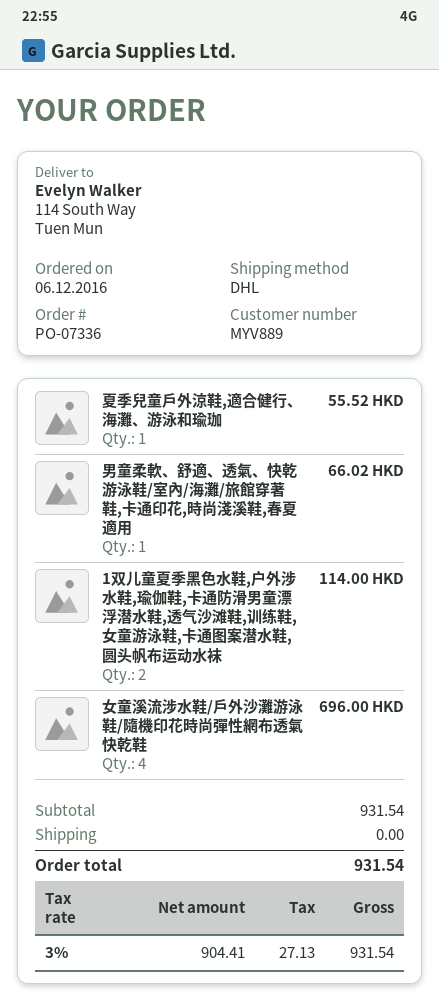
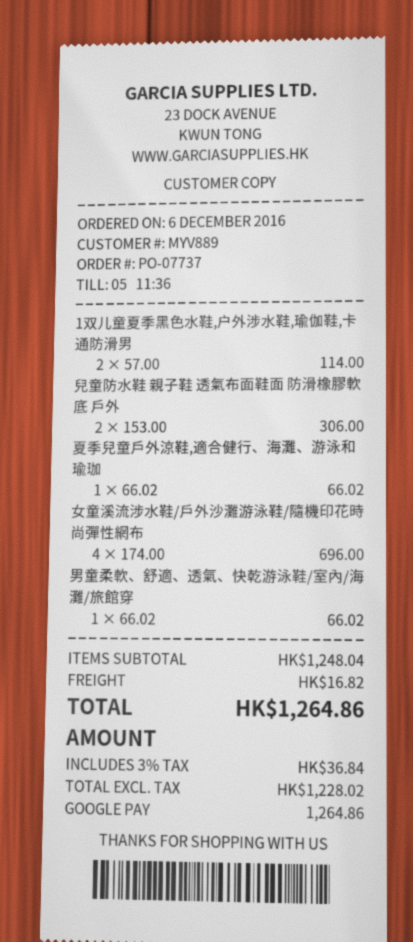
order number: PO-07336 -> PO-07737
夏季兒童戶外涼鞋,適合健行、海灘、游泳和瑜珈: 1 for 55.52 -> 1 for 66.02
兒童防水鞋 親子鞋 透氣布面鞋面 防滑橡膠軟底 戶外: none -> 2 for 306.00
subtotal: 931.54 -> 1248.04
shipping: 0.00 -> 16.82
net: 904.41 -> 1228.02
tax: 3% = 27.13 -> 3% = 36.84
total: 931.54 -> 1264.86

